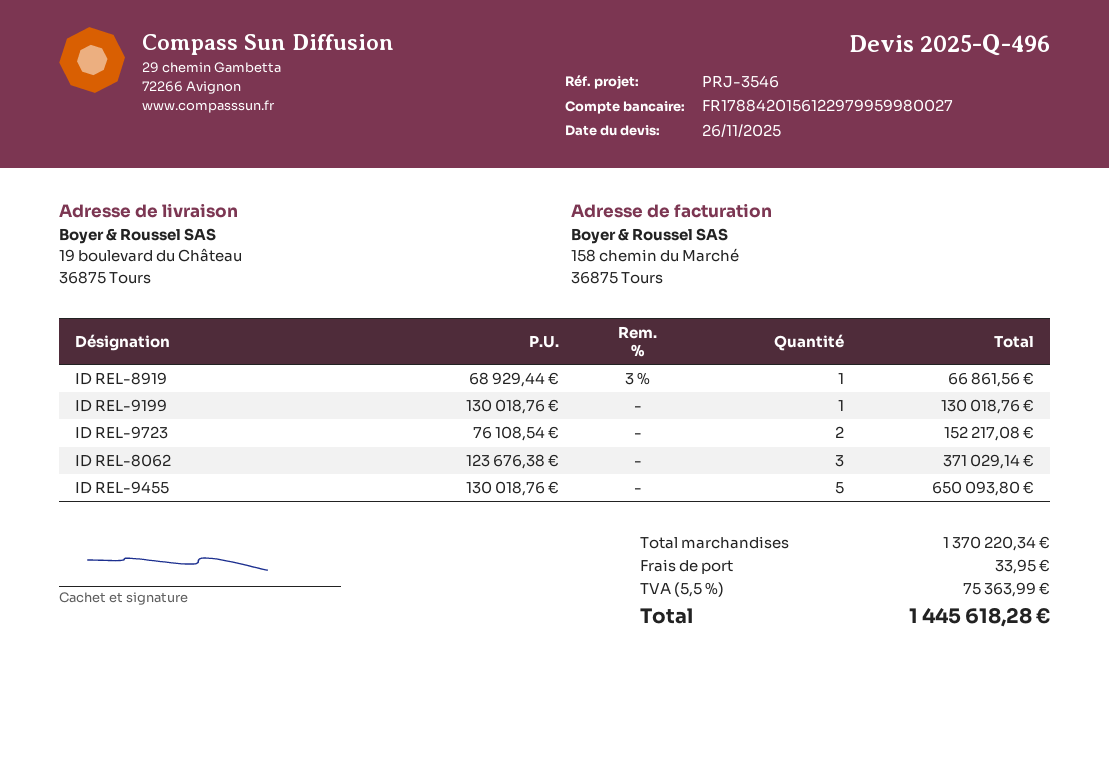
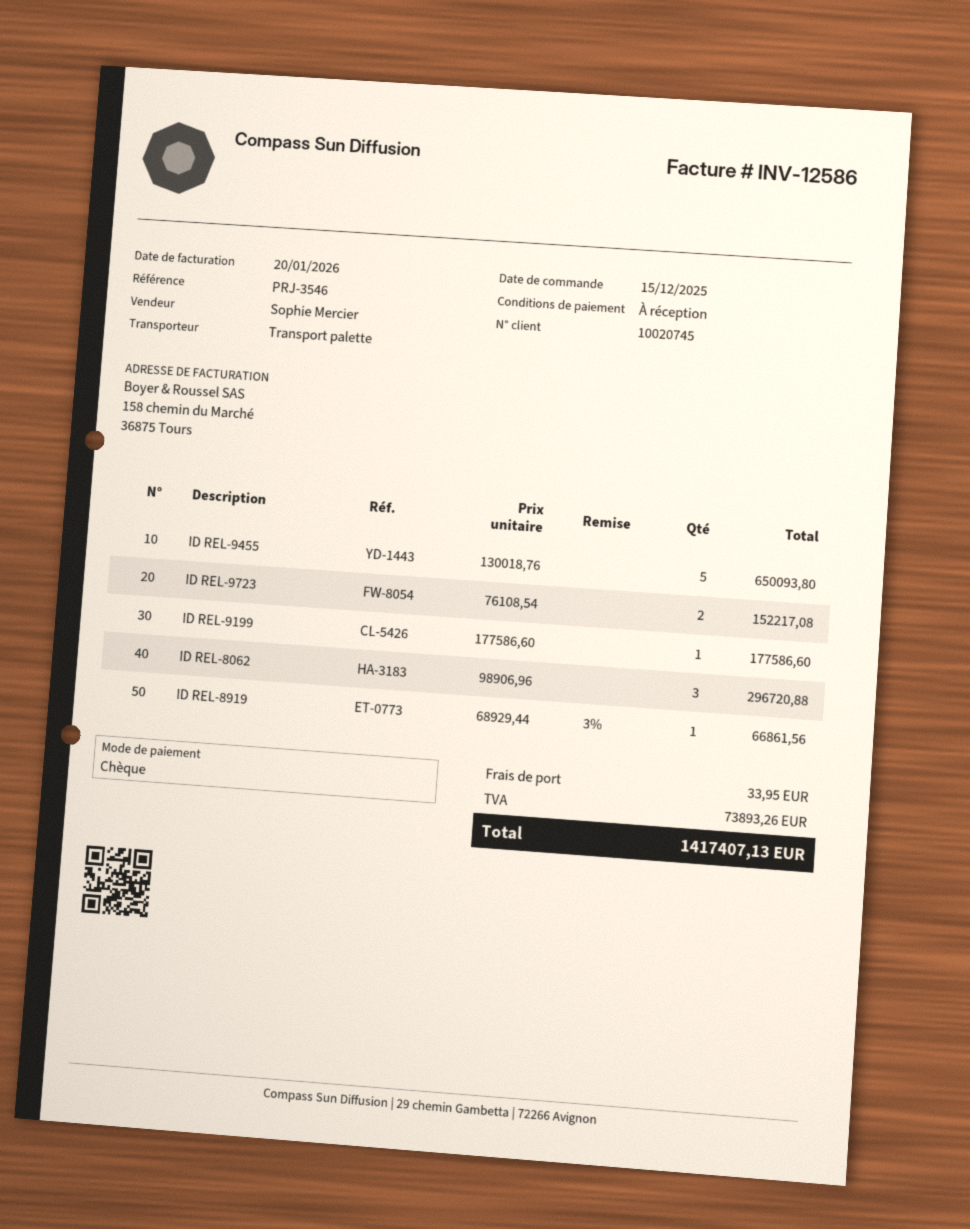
ID REL-9199: 1 x 130018.76 = 130018.76 -> 1 x 177586.60 = 177586.60
ID REL-8062: 3 x 123676.38 = 371029.14 -> 3 x 98906.96 = 296720.88
tax: 75363.99 -> 73893.26
total: 1445618.28 -> 1417407.13

